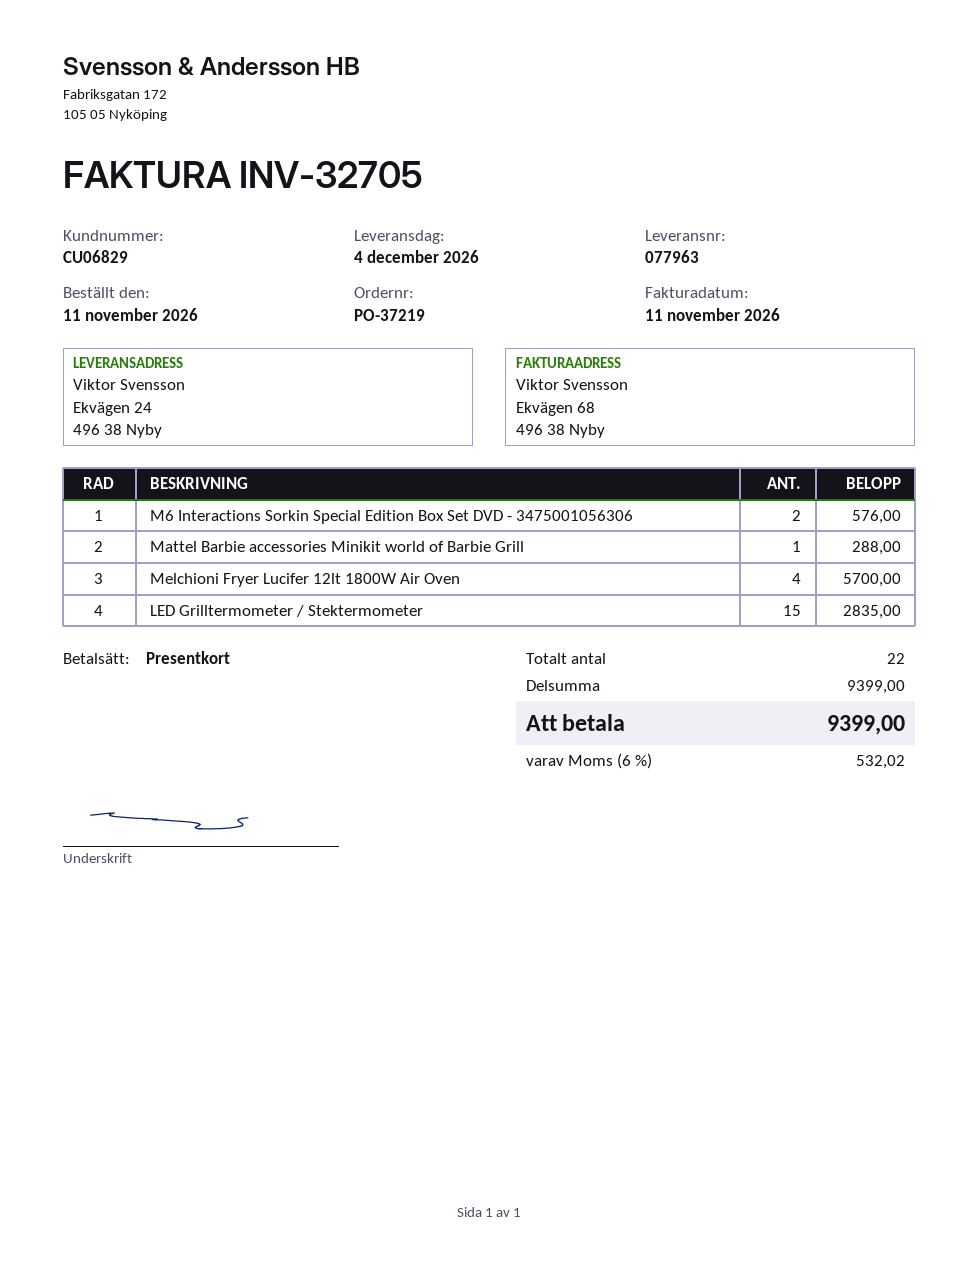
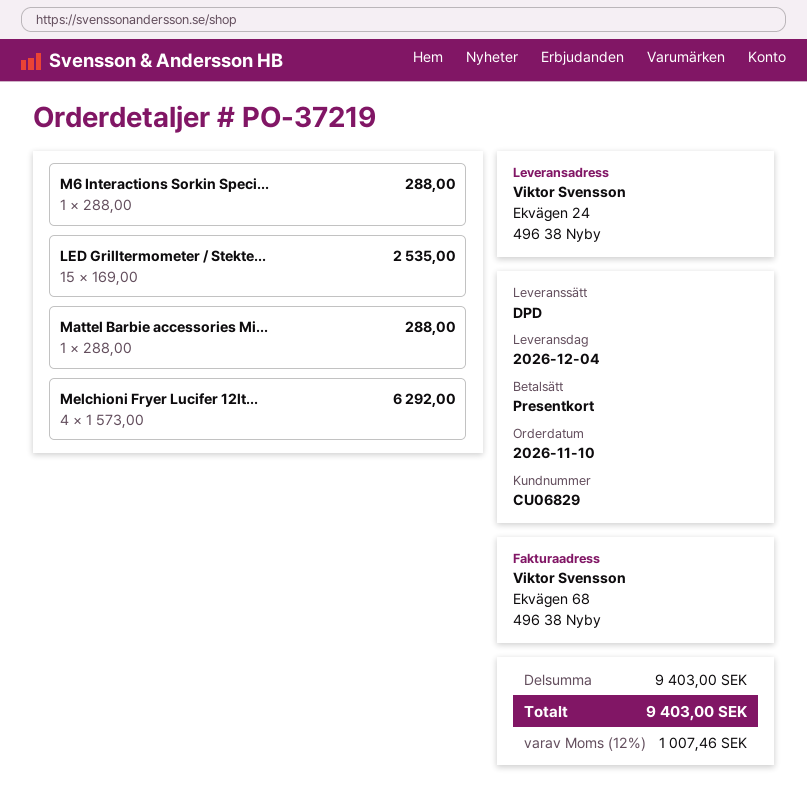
order date: 2026-11-11 -> 2026-11-10
M6 Interactions Sorkin Special Edition Box Set DVD - 3475001056306: 2 for 576.00 -> 1 for 288.00
Melchioni Fryer Lucifer 12lt 1800W Air Oven: 4 for 5700.00 -> 4 for 6292.00
LED Grilltermometer / Stektermometer: 15 for 2835.00 -> 15 for 2535.00
subtotal: 9399.00 -> 9403.00
tax: 6% = 532.02 -> 12% = 1007.46
total: 9399.00 -> 9403.00

